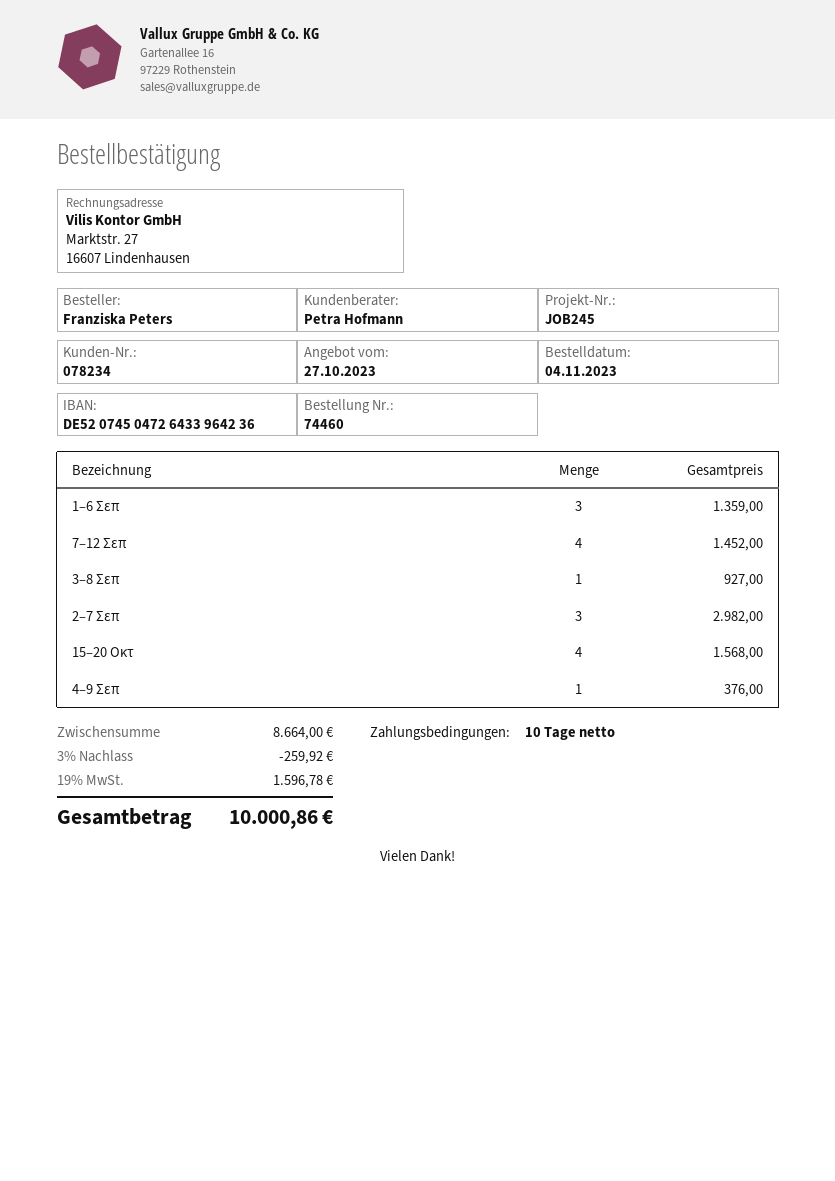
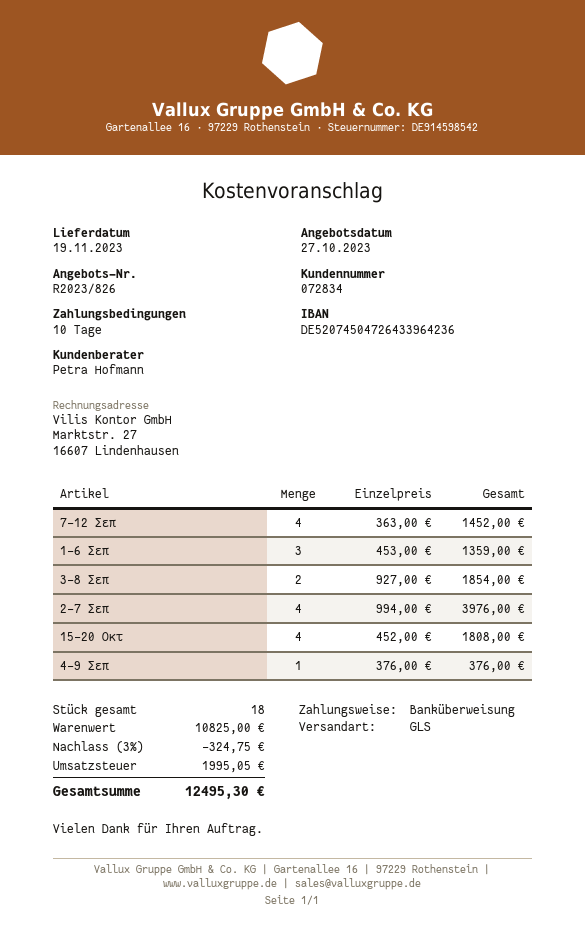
customer number: 078234 -> 072834
3–8 Σεπ: 1 for 927.00 -> 2 for 1854.00
2–7 Σεπ: 3 for 2982.00 -> 4 for 3976.00
15–20 Οκτ: 4 for 1568.00 -> 4 for 1808.00
subtotal: 8664.00 -> 10825.00
discount: 3% = 259.92 -> 3% = 324.75
tax: 1596.78 -> 1995.05
total: 10000.86 -> 12495.30

